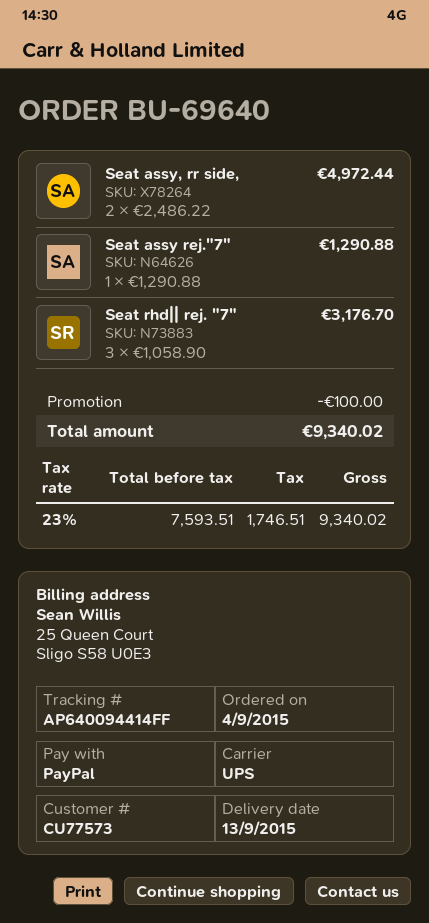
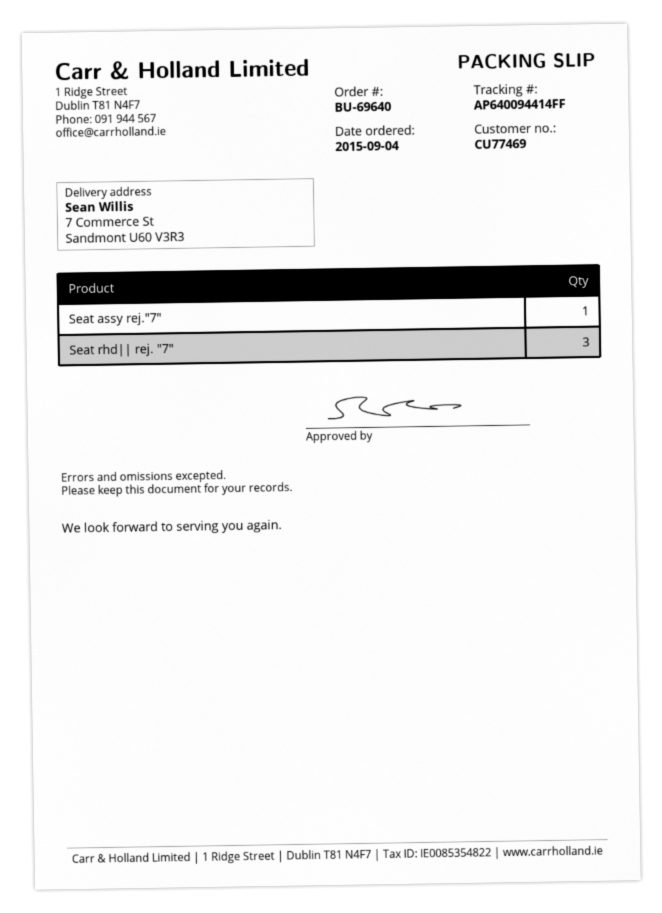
customer number: CU77573 -> CU77469
Seat assy, rr side,: 2 -> none

